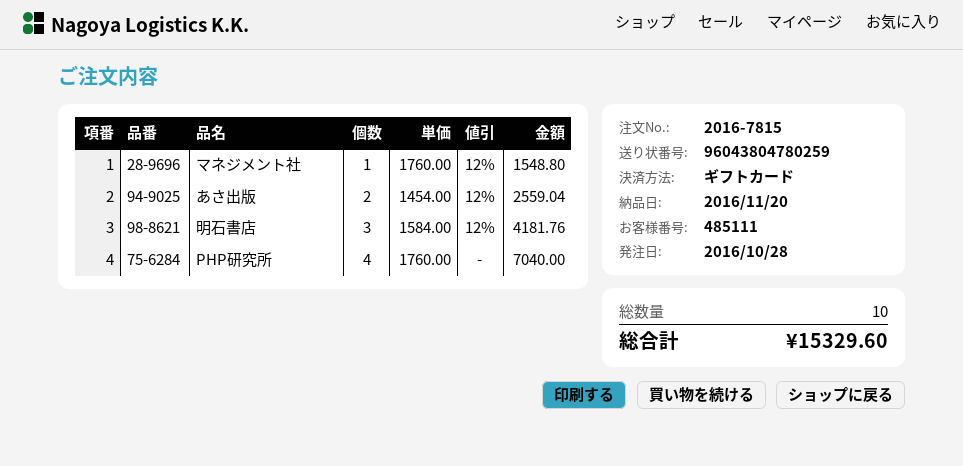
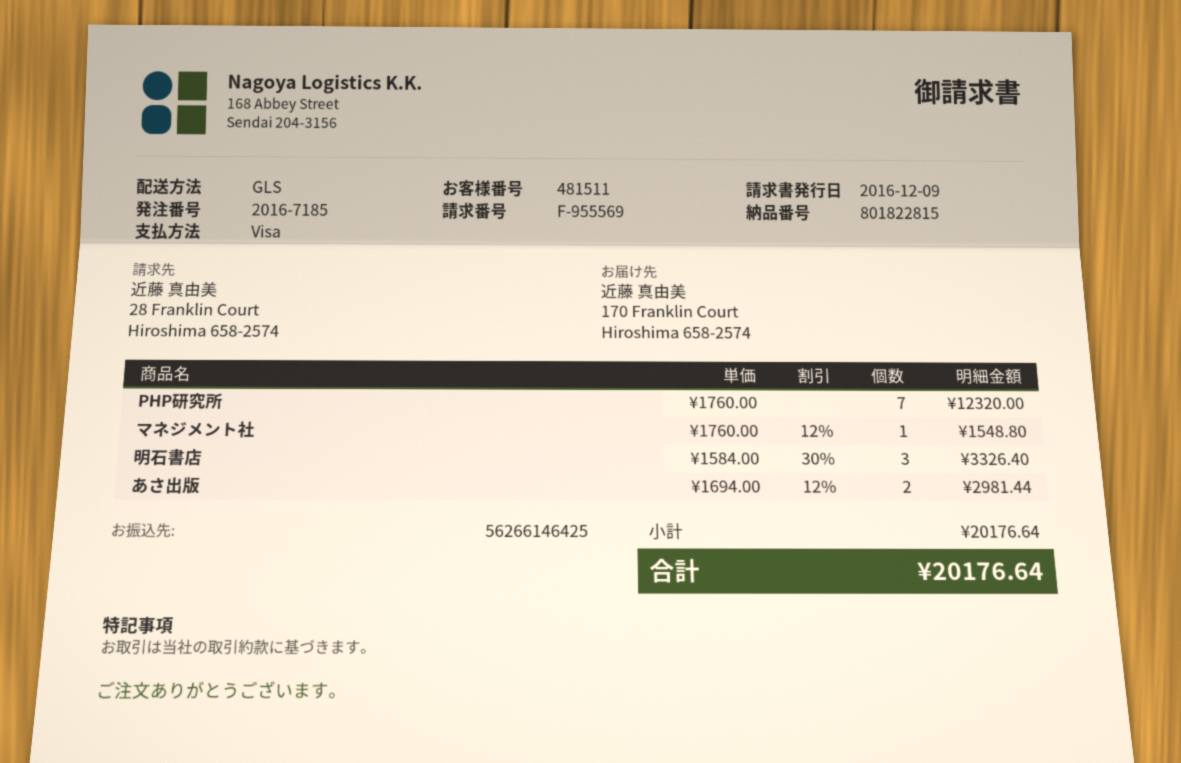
order number: 2016-7815 -> 2016-7185
customer number: 485111 -> 481511
payment method: gift card -> Visa
あさ出版: 2 x 1454.00 - 12% = 2559.04 -> 2 x 1694.00 - 12% = 2981.44
明石書店: 3 x 1584.00 - 12% = 4181.76 -> 3 x 1584.00 - 30% = 3326.40
PHP研究所: 4 x 1760.00 = 7040.00 -> 7 x 1760.00 = 12320.00
total: 15329.60 -> 20176.64

